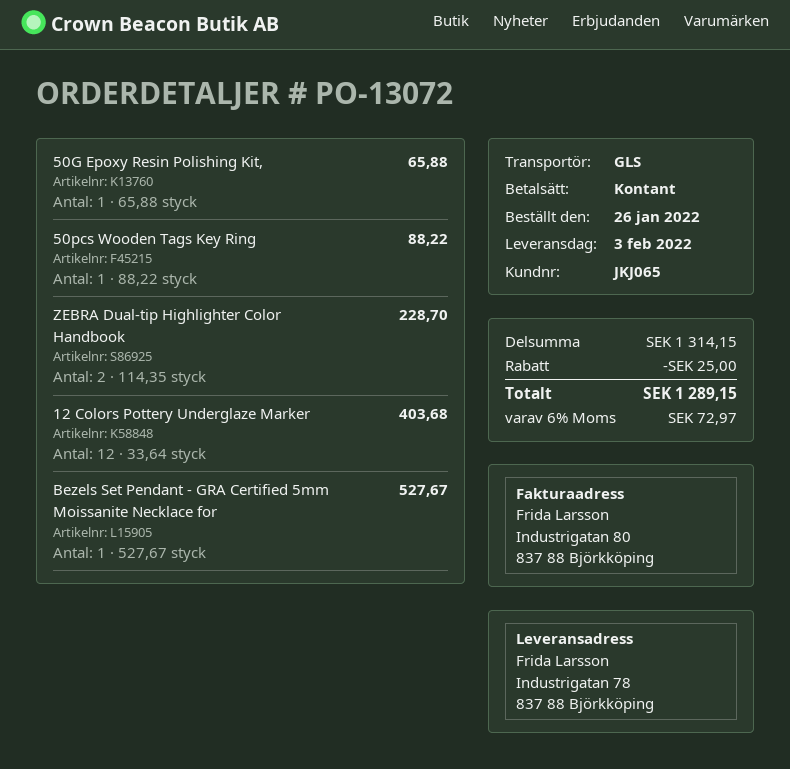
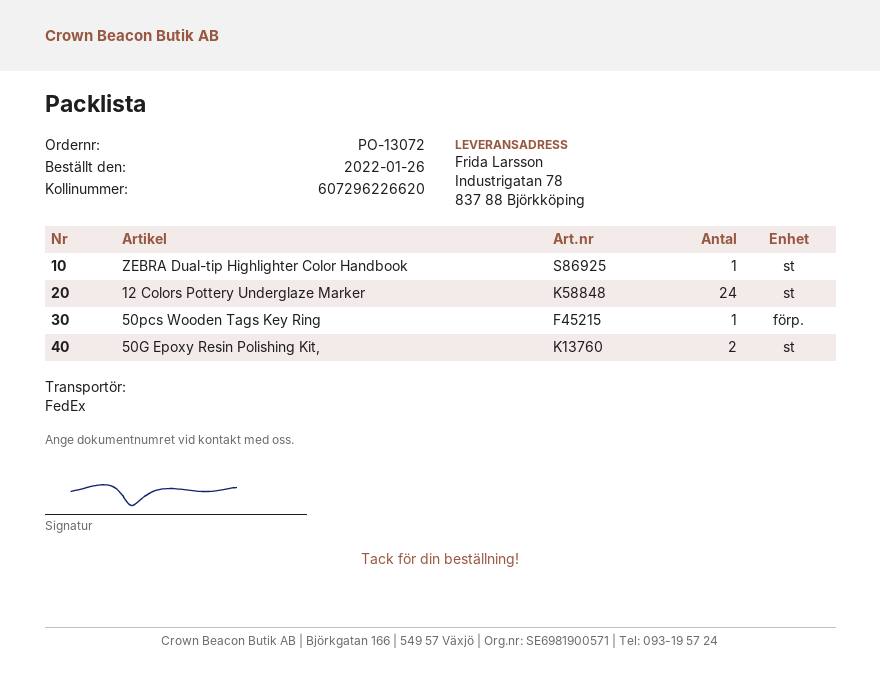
shipping method: GLS -> FedEx
50G Epoxy Resin Polishing Kit,: 1 -> 2
ZEBRA Dual-tip Highlighter Color Handbook: 2 -> 1
12 Colors Pottery Underglaze Marker: 12 -> 24
Bezels Set Pendant - GRA Certified 5mm Moissanite Necklace for: 1 -> none

